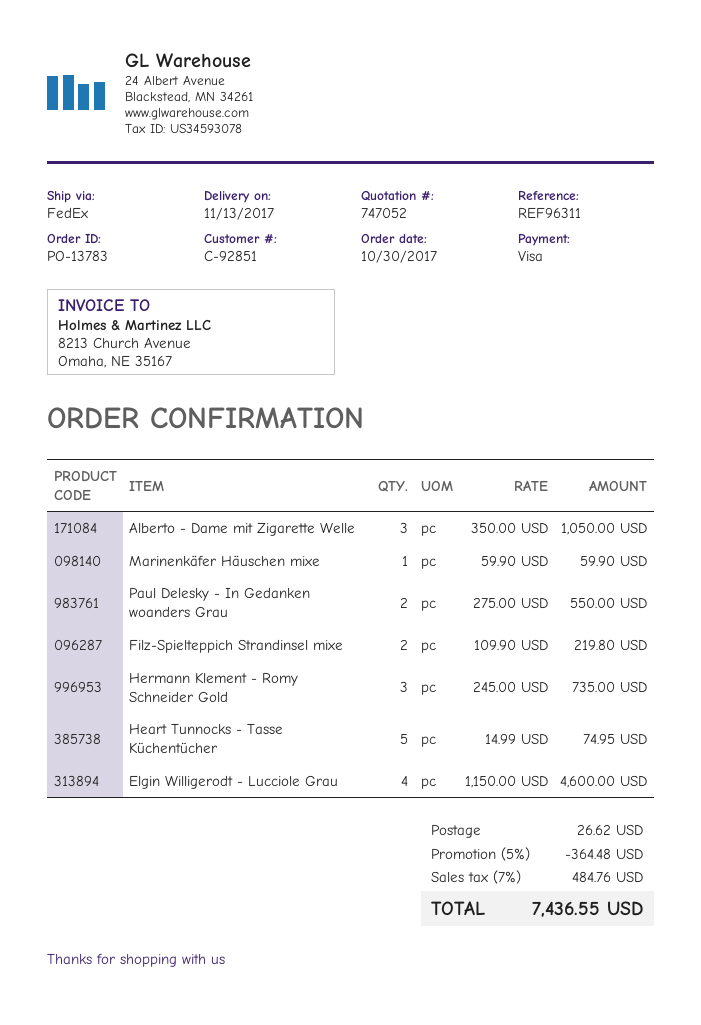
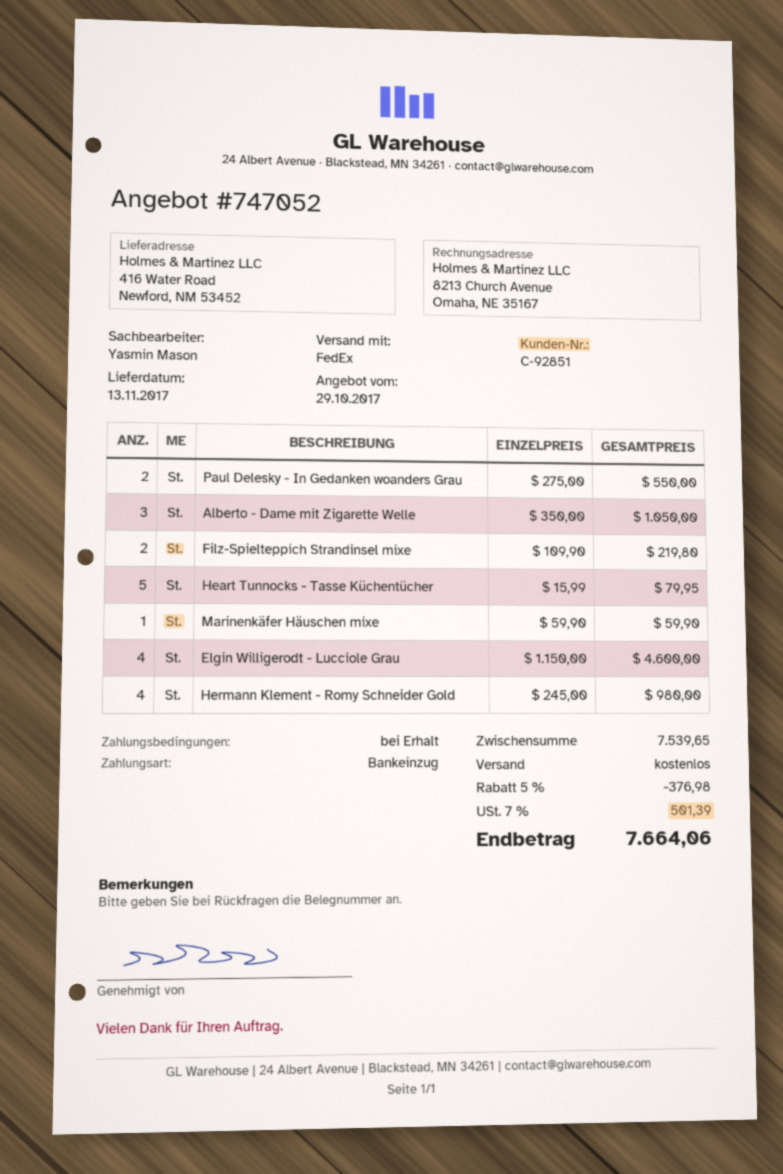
payment method: Visa -> direct debit
Hermann Klement - Romy Schneider Gold: 3 x 245.00 = 735.00 -> 4 x 245.00 = 980.00
Heart Tunnocks - Tasse Küchentücher: 5 x 14.99 = 74.95 -> 5 x 15.99 = 79.95
discount: 5% = 364.48 -> 5% = 376.98
shipping: 26.62 -> 0.00
tax: 7% = 484.76 -> 7% = 501.39
total: 7436.55 -> 7664.06

